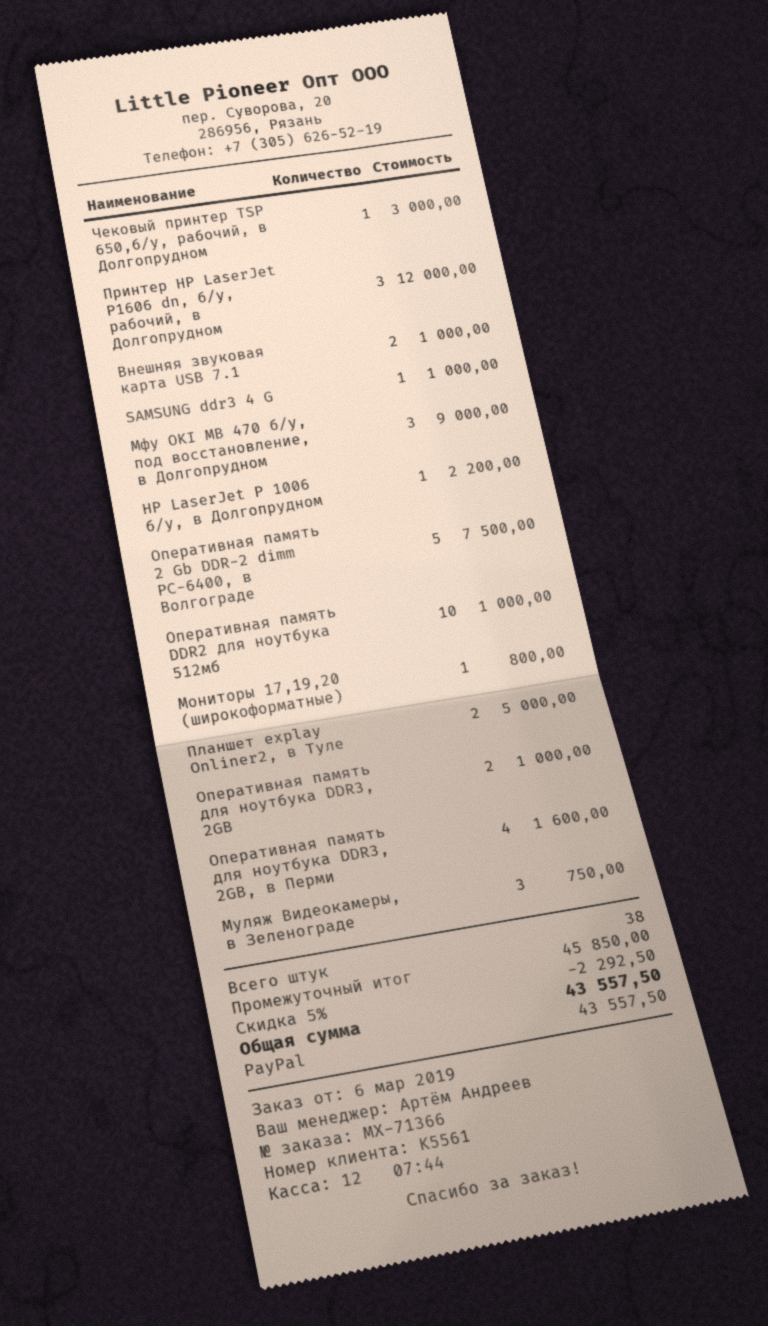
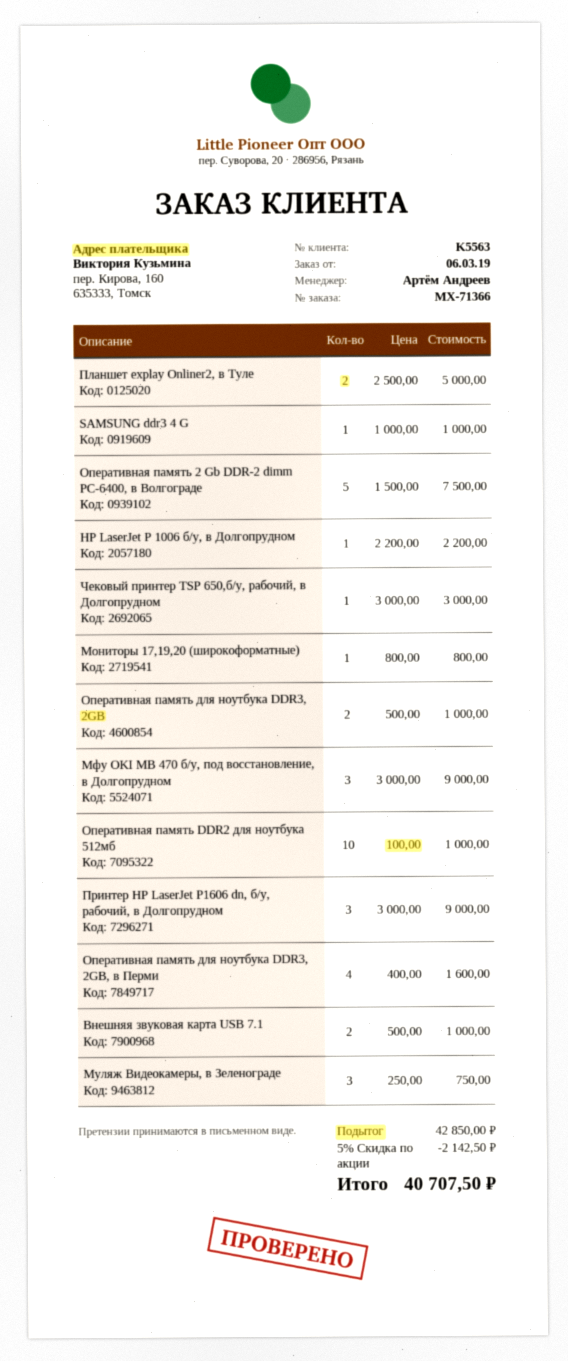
customer number: K5561 -> K5563
Принтер HP LaserJet P1606 dn, б/у, рабочий, в Долгопрудном: 3 for 12000.00 -> 3 for 9000.00
subtotal: 45850.00 -> 42850.00
discount: 5% = 2292.50 -> 5% = 2142.50
total: 43557.50 -> 40707.50

